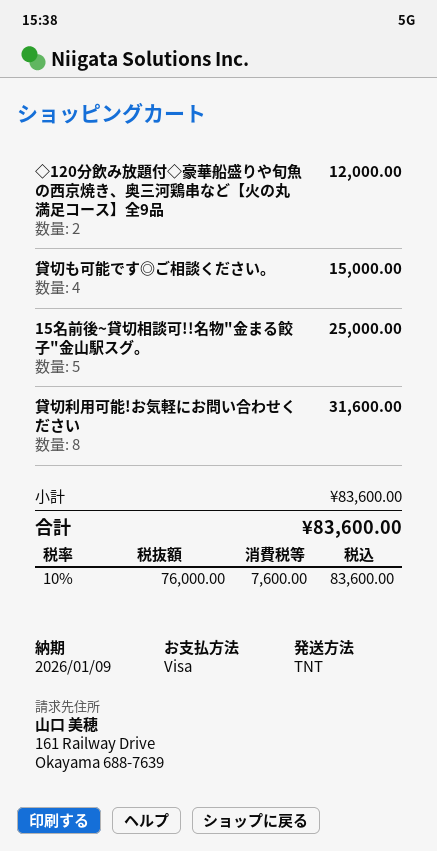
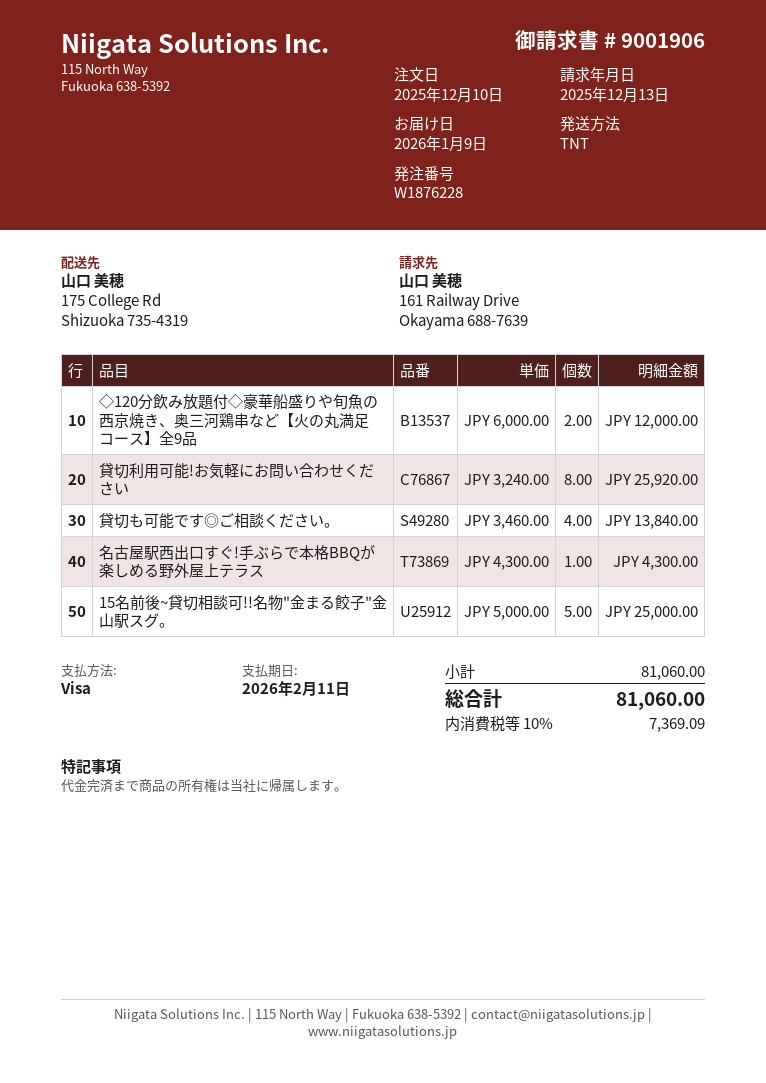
貸切も可能です◎ご相談ください。: 4 for 15000.00 -> 4 for 13840.00
貸切利用可能!お気軽にお問い合わせください: 8 for 31600.00 -> 8 for 25920.00
名古屋駅西出口すぐ!手ぶらで本格BBQが楽しめる野外屋上テラス: none -> 1 for 4300.00
subtotal: 83600.00 -> 81060.00
tax: 10% = 7600.00 -> 10% = 7369.09
total: 83600.00 -> 81060.00

